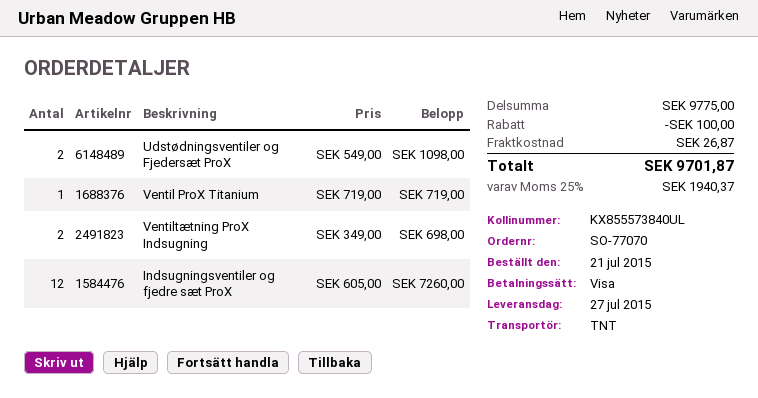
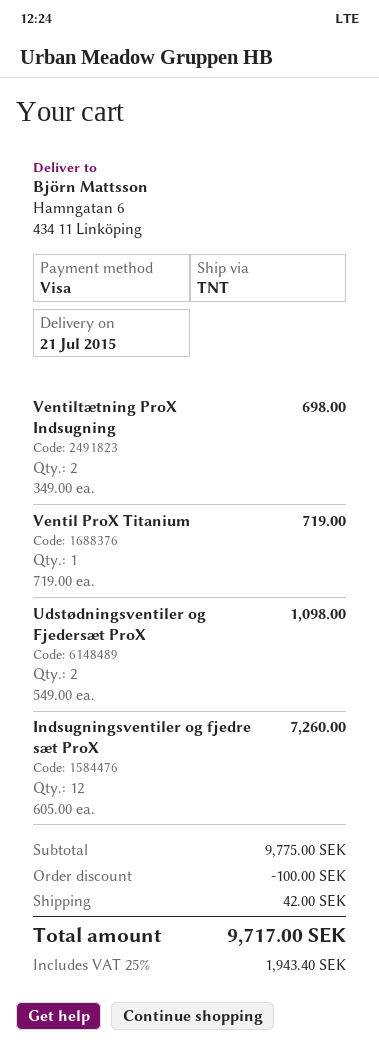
delivery date: 2015-07-27 -> 2015-07-21
shipping: 26.87 -> 42.00
tax: 25% = 1940.37 -> 25% = 1943.40
total: 9701.87 -> 9717.00

